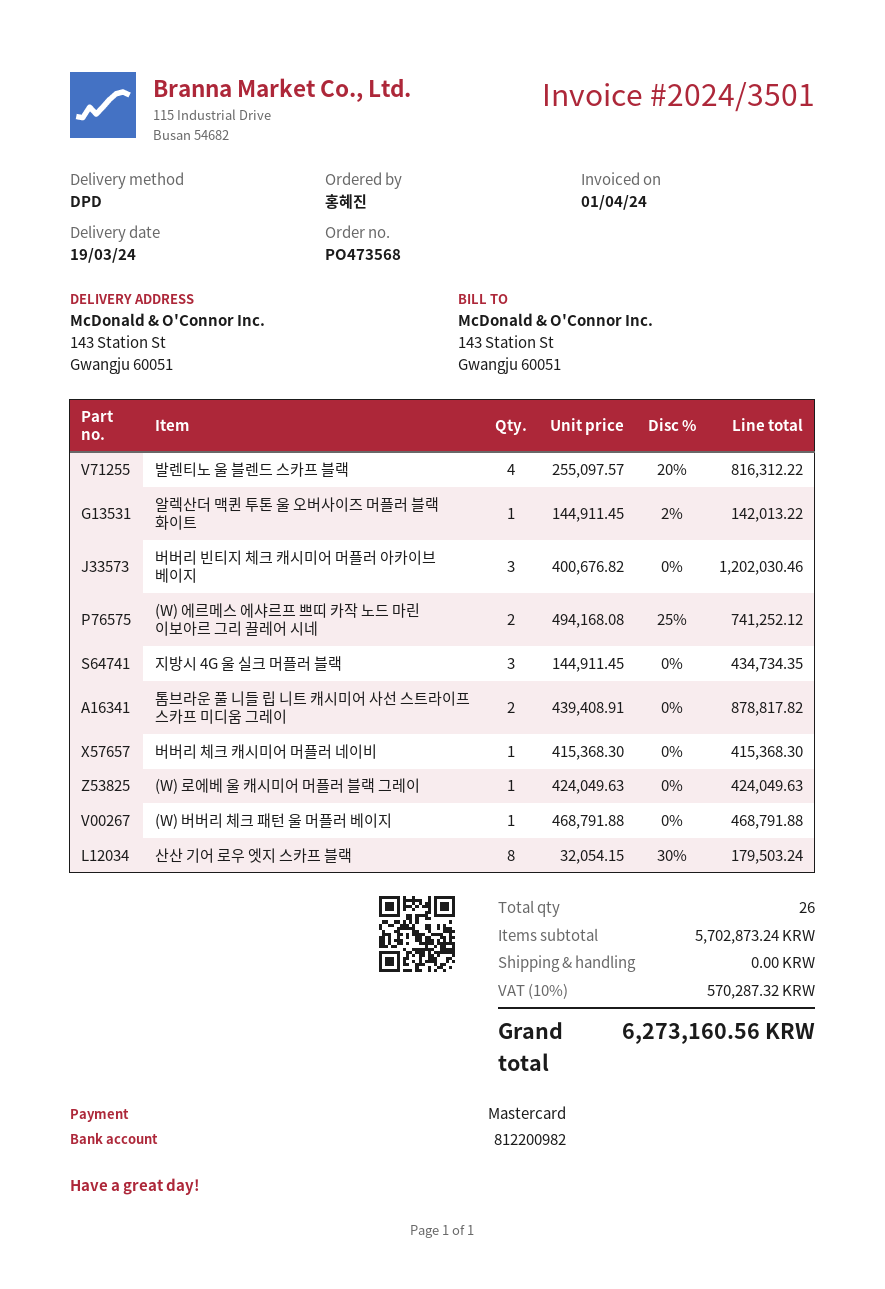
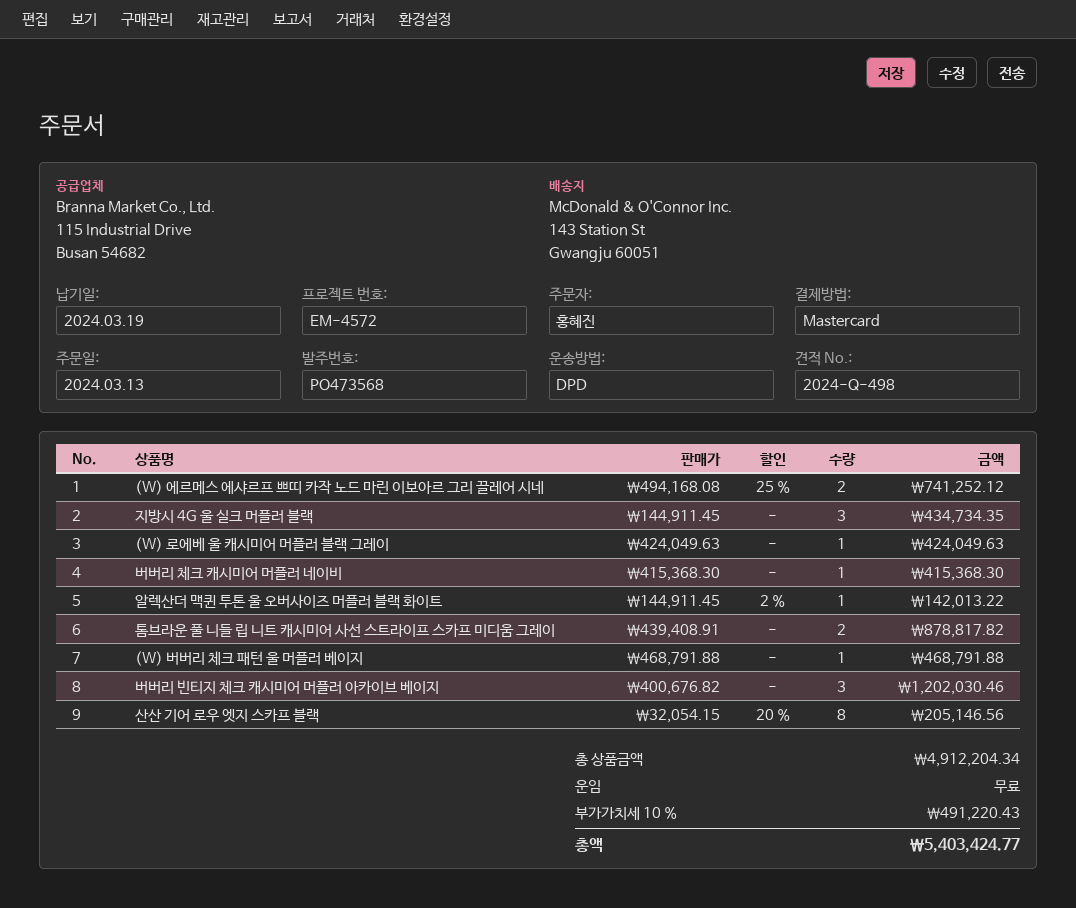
발렌티노 울 블렌드 스카프 블랙: 4 x 255097.57 - 20% = 816312.22 -> none
산산 기어 로우 엣지 스카프 블랙: 8 x 32054.15 - 30% = 179503.24 -> 8 x 32054.15 - 20% = 205146.56
subtotal: 5702873.24 -> 4912204.34
tax: 10% = 570287.32 -> 10% = 491220.43
total: 6273160.56 -> 5403424.77

